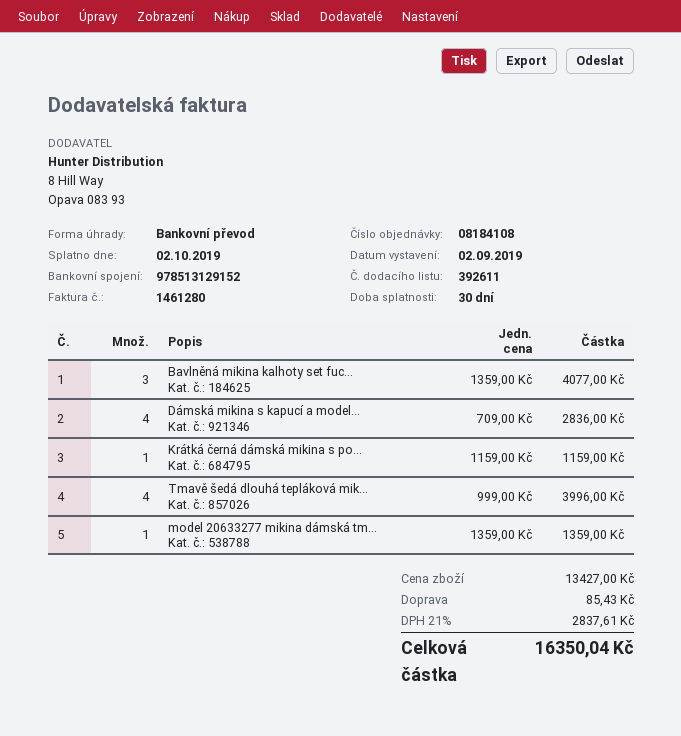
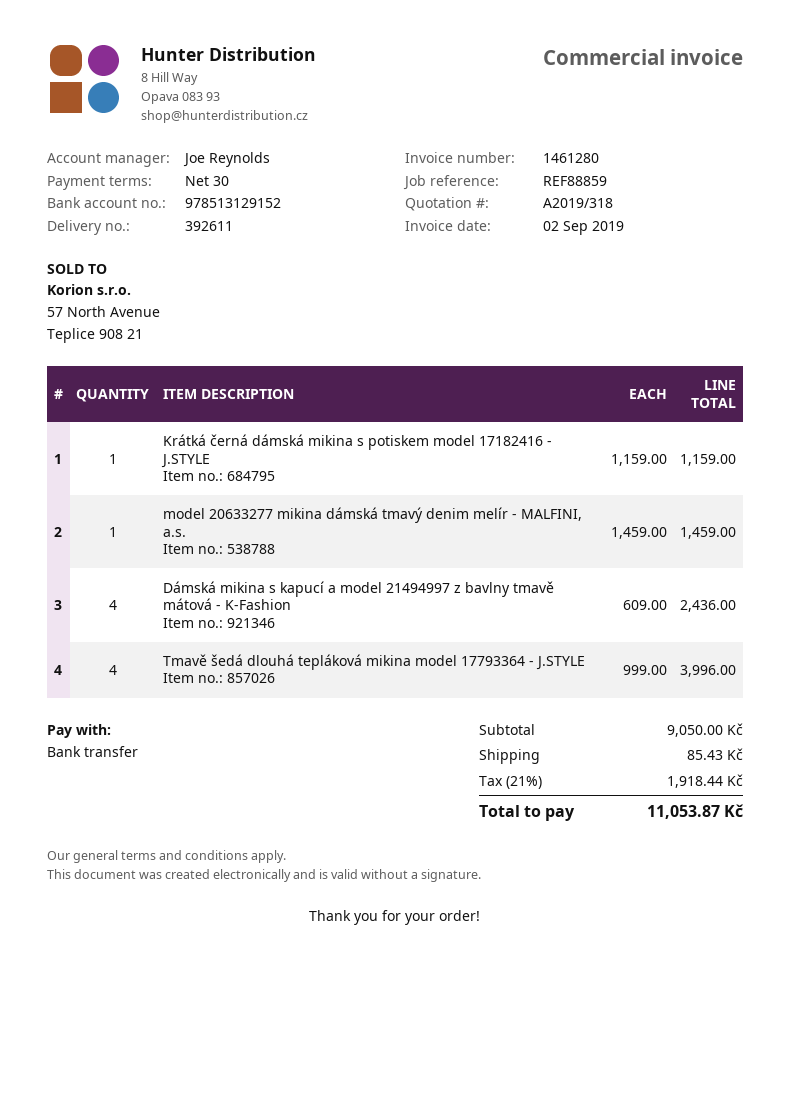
Bavlněná mikina kalhoty set fuc...: 3 x 1359.00 = 4077.00 -> none
Dámská mikina s kapucí a model...: 4 x 709.00 = 2836.00 -> 4 x 609.00 = 2436.00
model 20633277 mikina dámská tm...: 1 x 1359.00 = 1359.00 -> 1 x 1459.00 = 1459.00
subtotal: 13427.00 -> 9050.00
tax: 21% = 2837.61 -> 21% = 1918.44
total: 16350.04 -> 11053.87

